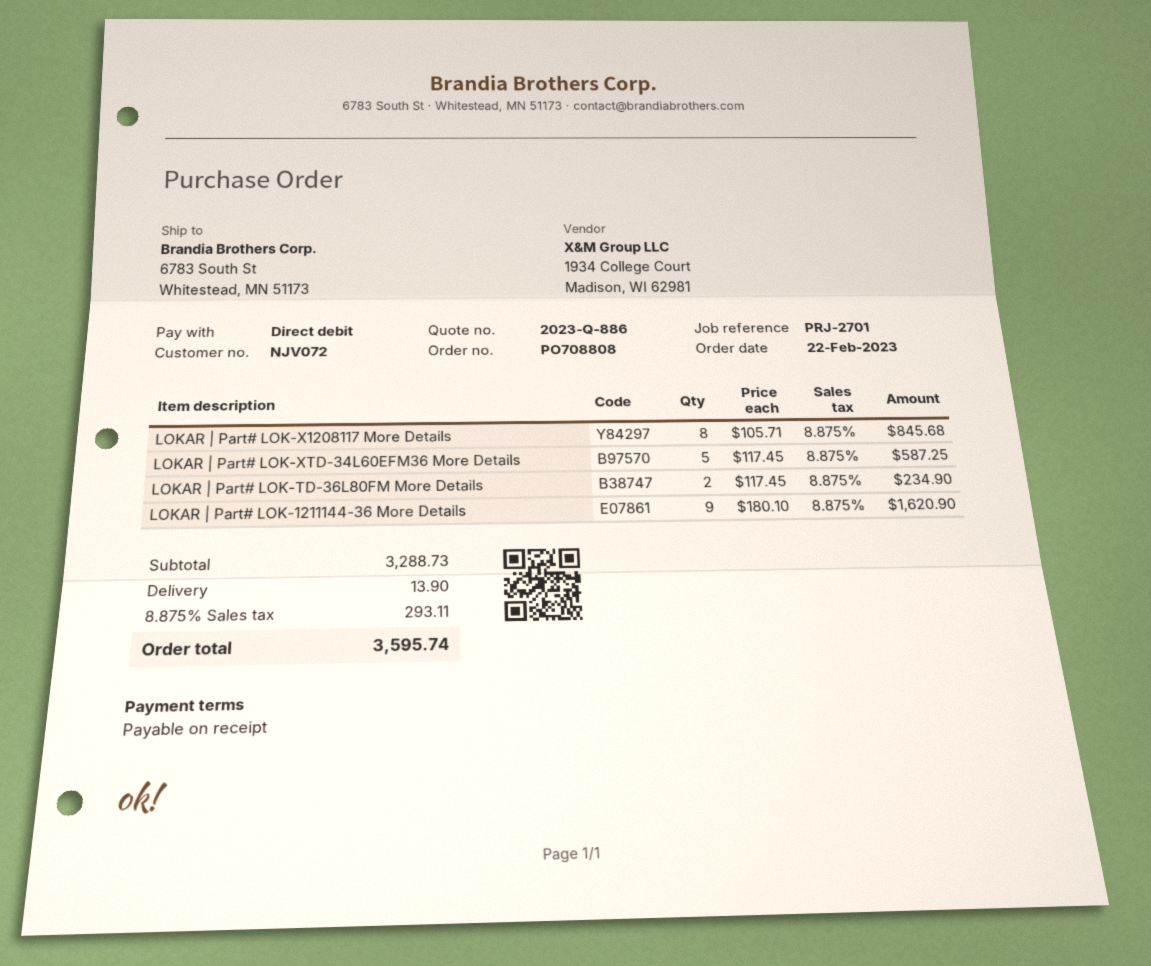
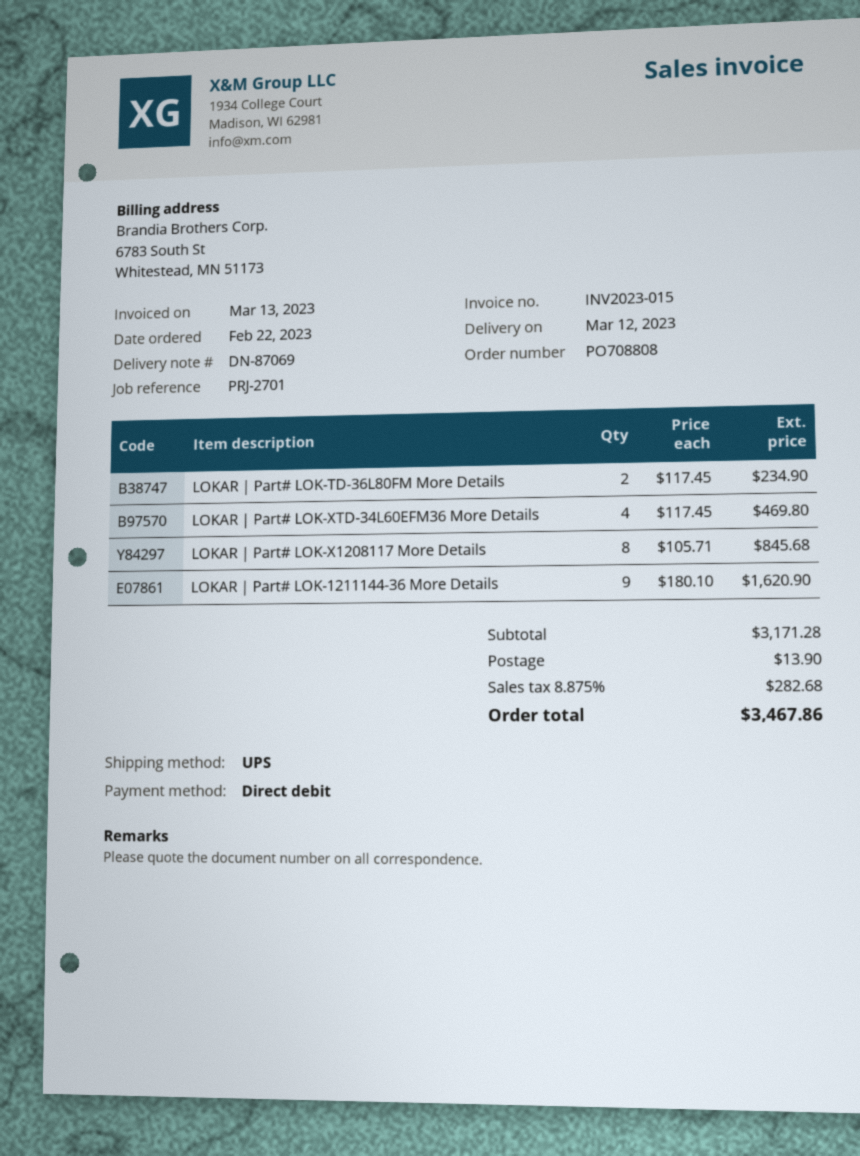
LOKAR | Part# LOK-XTD-34L60EFM36 More Details: 5 x 117.45 = 587.25 -> 4 x 117.45 = 469.80
subtotal: 3288.73 -> 3171.28
tax: 8.875% = 293.11 -> 8.875% = 282.68
total: 3595.74 -> 3467.86

